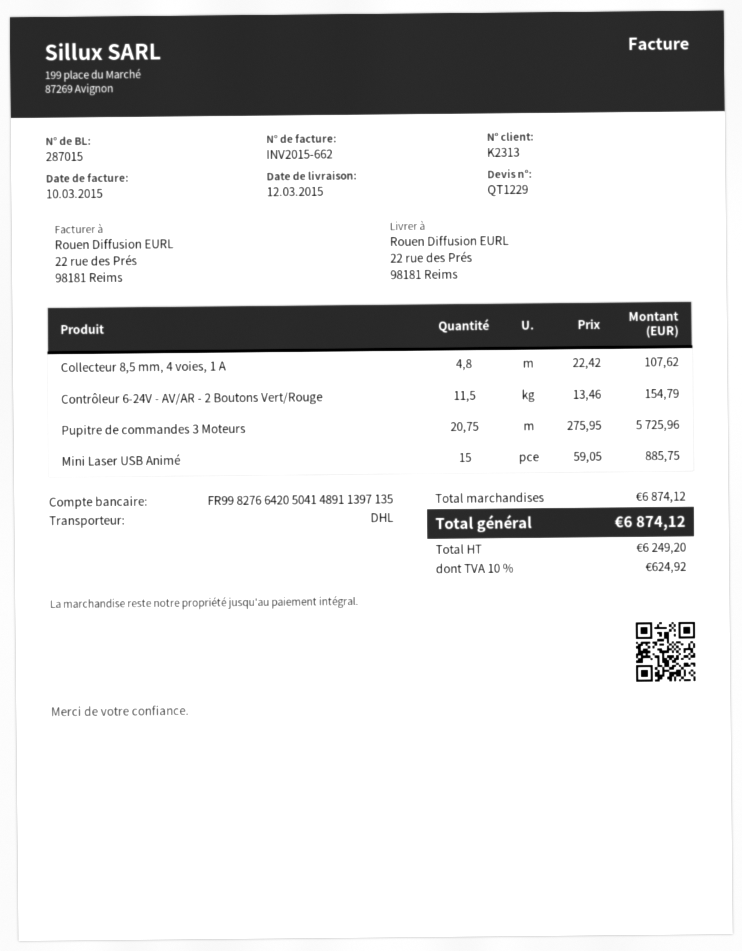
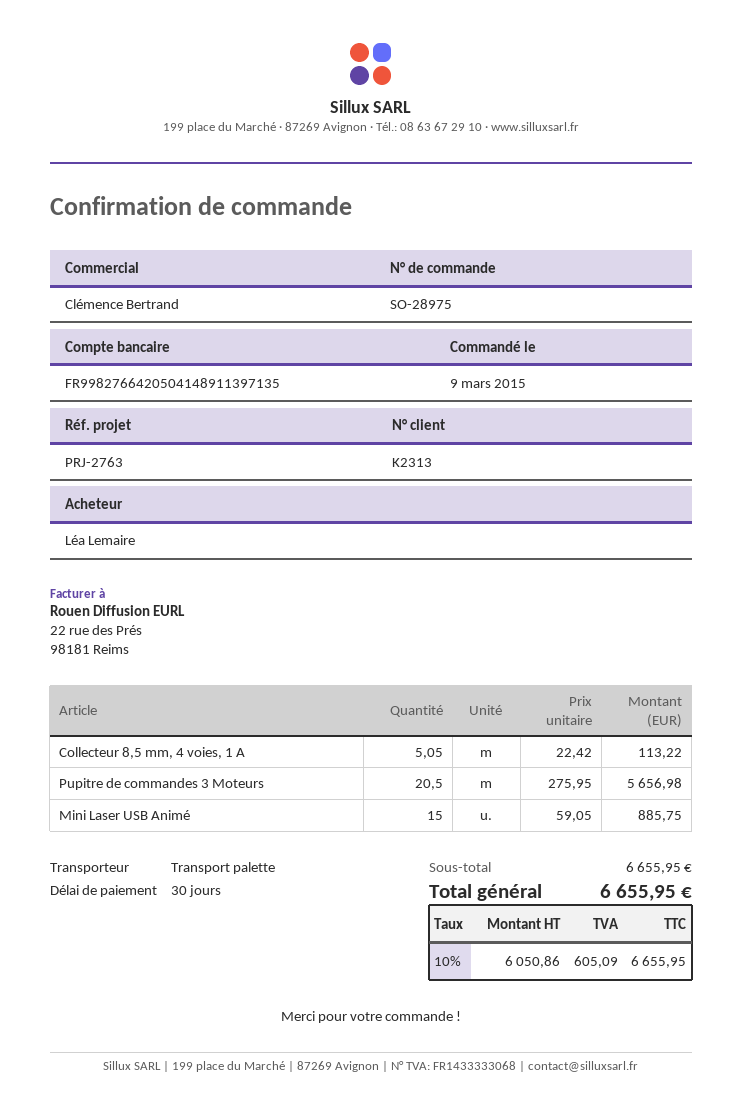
shipping method: DHL -> pallet freight
Collecteur 8,5 mm, 4 voies, 1 A: 4.8 x 22.42 = 107.62 -> 5.05 x 22.42 = 113.22
Contrôleur 6-24V - AV/AR - 2 Boutons Vert/Rouge: 11.5 x 13.46 = 154.79 -> none
Pupitre de commandes 3 Moteurs: 20.75 x 275.95 = 5725.96 -> 20.5 x 275.95 = 5656.98
subtotal: 6874.12 -> 6655.95
net: 6249.20 -> 6050.86
tax: 10% = 624.92 -> 10% = 605.09
total: 6874.12 -> 6655.95

